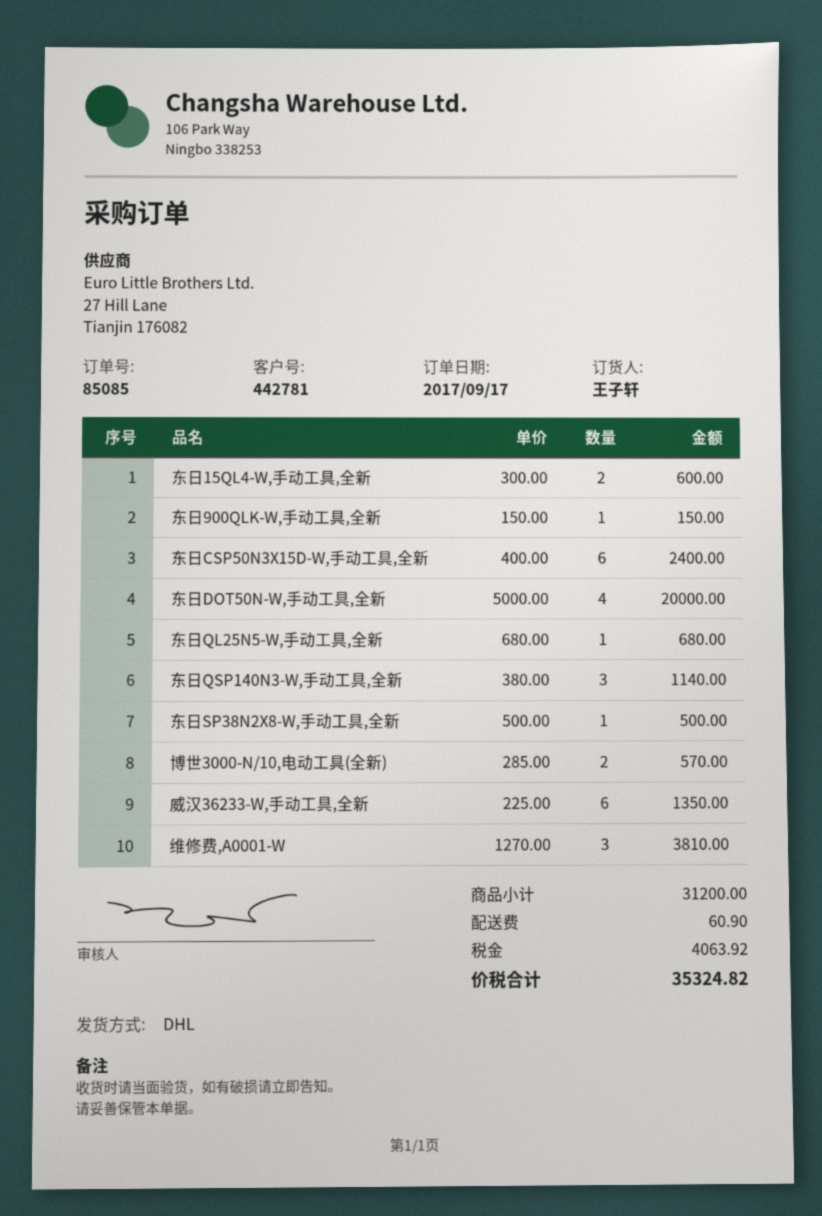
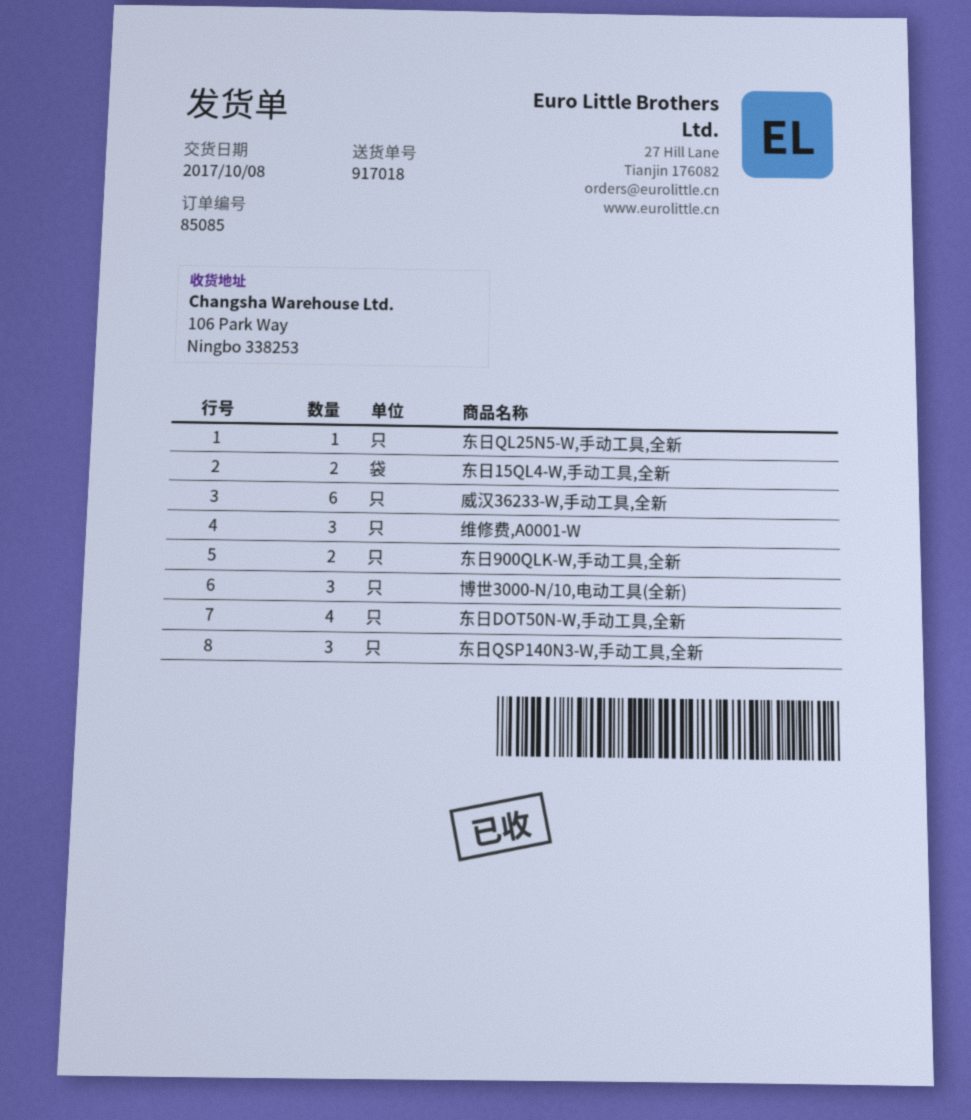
东日900QLK-W,手动工具,全新: 1 -> 2
东日CSP50N3X15D-W,手动工具,全新: 6 -> none
东日SP38N2X8-W,手动工具,全新: 1 -> none
博世3000-N/10,电动工具(全新): 2 -> 3

